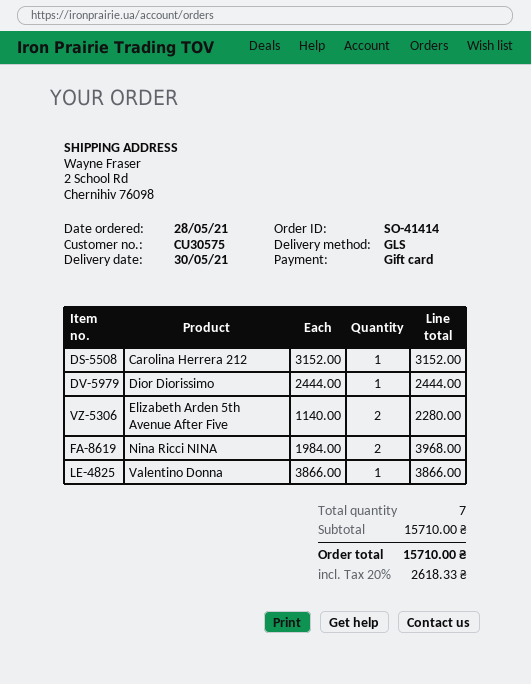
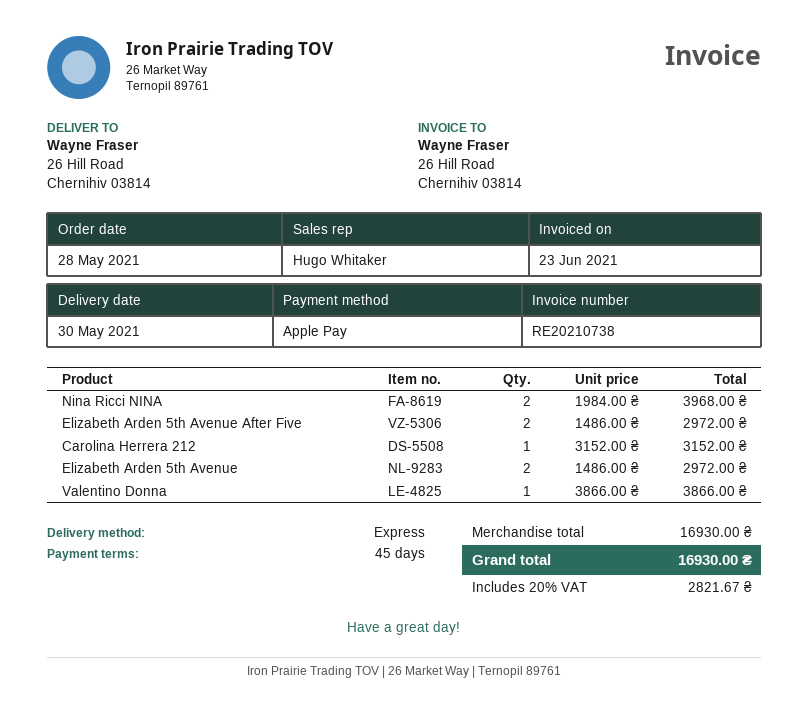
payment method: gift card -> Apple Pay
shipping method: GLS -> express
ship to: 2 School Rd, Chernihiv 76098 -> 26 Hill Road, Chernihiv 03814
Dior Diorissimo: 1 x 2444.00 = 2444.00 -> none
Elizabeth Arden 5th Avenue After Five: 2 x 1140.00 = 2280.00 -> 2 x 1486.00 = 2972.00
Elizabeth Arden 5th Avenue: none -> 2 x 1486.00 = 2972.00
subtotal: 15710.00 -> 16930.00
tax: 20% = 2618.33 -> 20% = 2821.67
total: 15710.00 -> 16930.00

